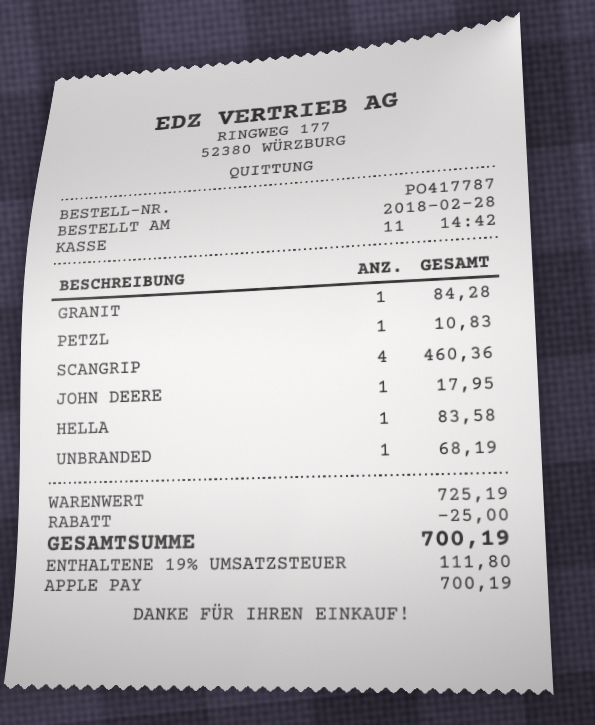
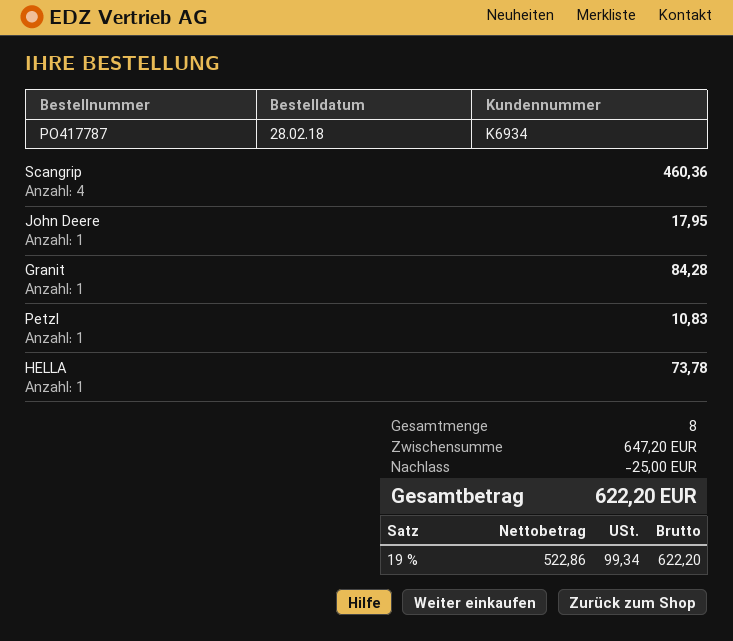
HELLA: 1 for 83.58 -> 1 for 73.78
UNBRANDED: 1 for 68.19 -> none
subtotal: 725.19 -> 647.20
tax: 19% = 111.80 -> 19% = 99.34
total: 700.19 -> 622.20

